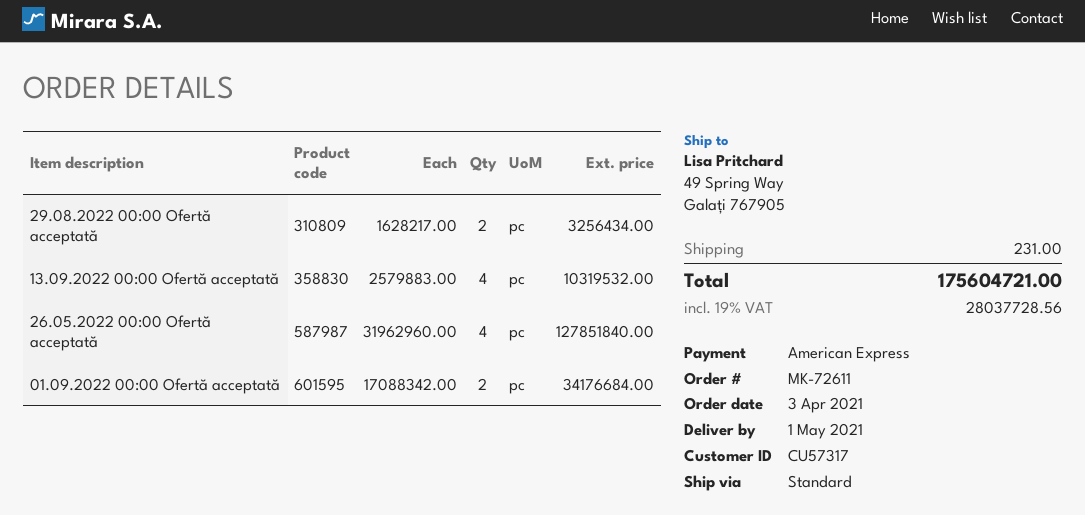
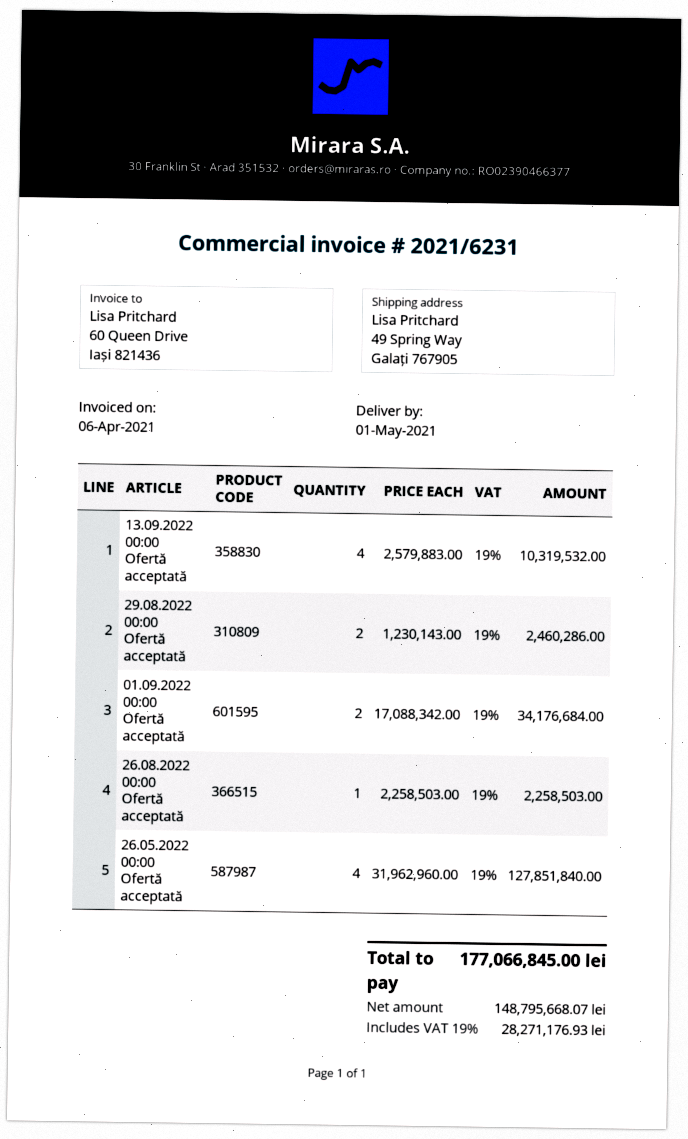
29.08.2022 00:00 Ofertă acceptată: 2 x 1628217.00 = 3256434.00 -> 2 x 1230143.00 = 2460286.00
26.08.2022 00:00 Ofertă acceptată: none -> 1 x 2258503.00 = 2258503.00
shipping: 231.00 -> none
tax: 19% = 28037728.56 -> 19% = 28271176.93
total: 175604721.00 -> 177066845.00

